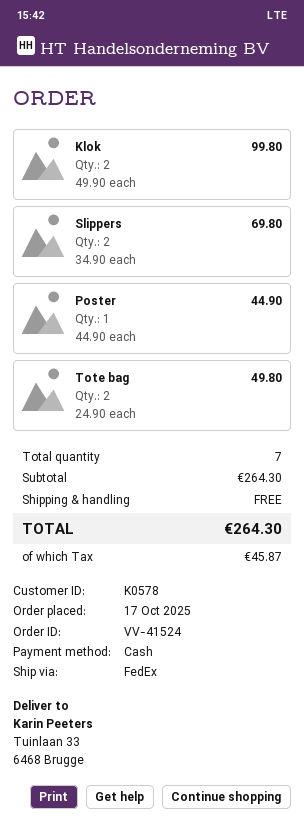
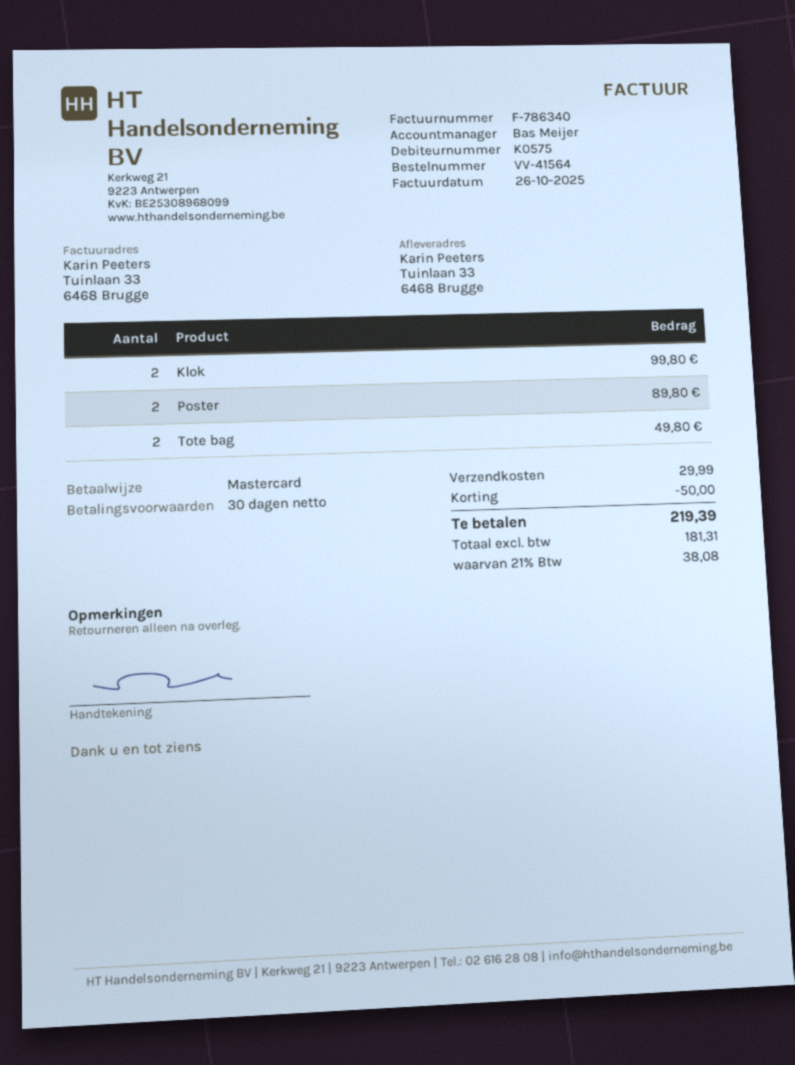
order number: VV-41524 -> VV-41564
customer number: K0578 -> K0575
payment method: cash -> Mastercard
Slippers: 2 for 69.80 -> none
Poster: 1 for 44.90 -> 2 for 89.80
discount: none -> 50.00
shipping: 0.00 -> 29.99
tax: 45.87 -> 38.08
total: 264.30 -> 219.39

